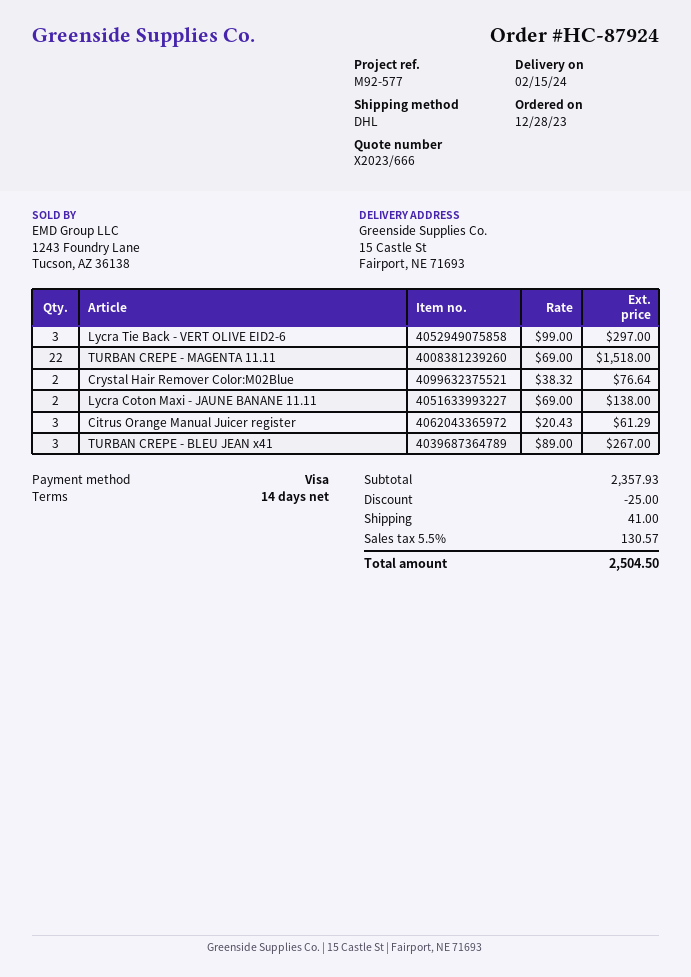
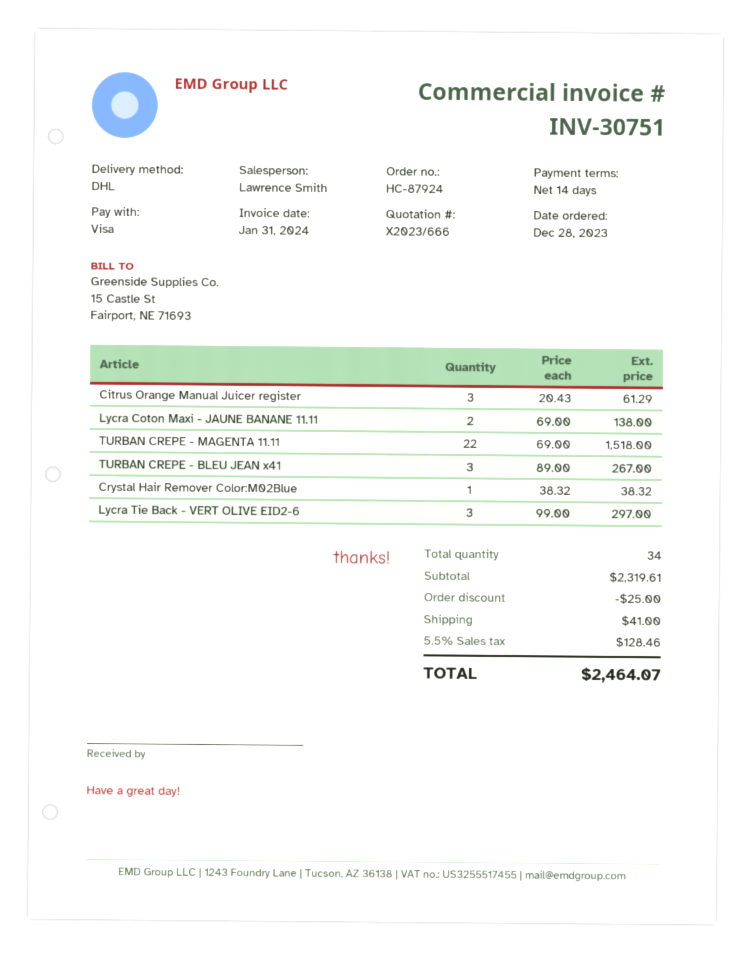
Crystal Hair Remover Color:M02Blue: 2 x 38.32 = 76.64 -> 1 x 38.32 = 38.32
subtotal: 2357.93 -> 2319.61
tax: 5.5% = 130.57 -> 5.5% = 128.46
total: 2504.50 -> 2464.07

